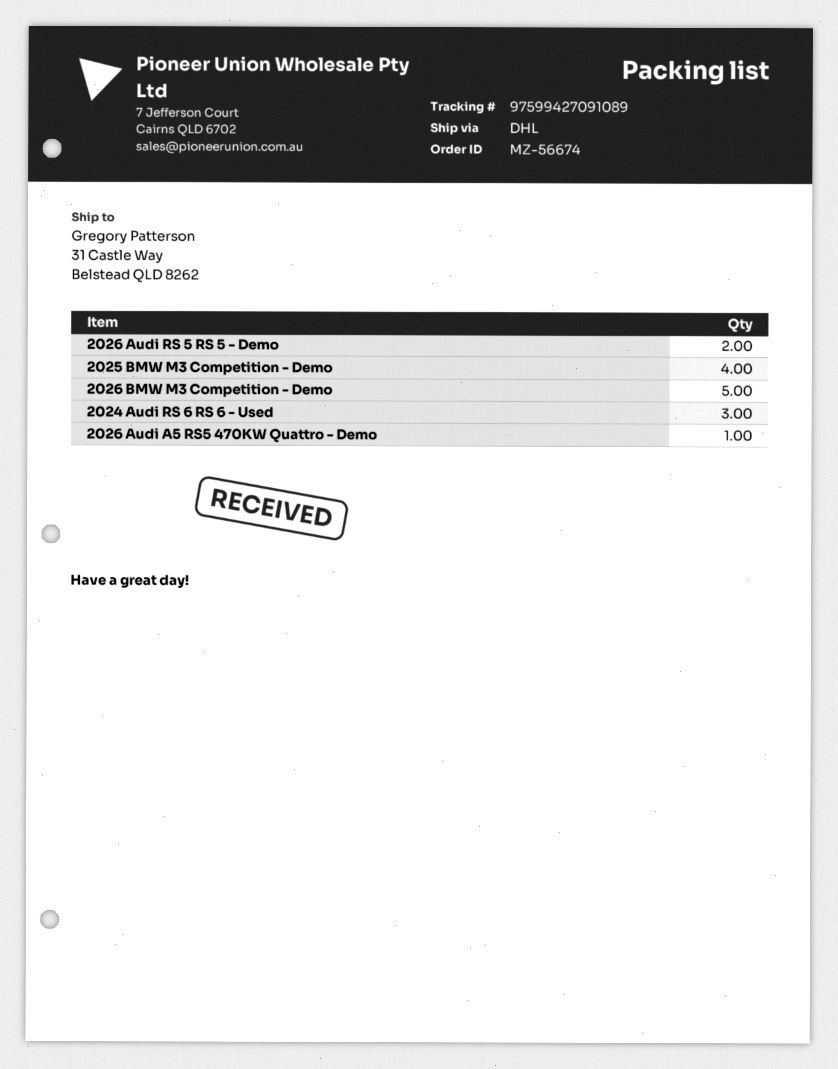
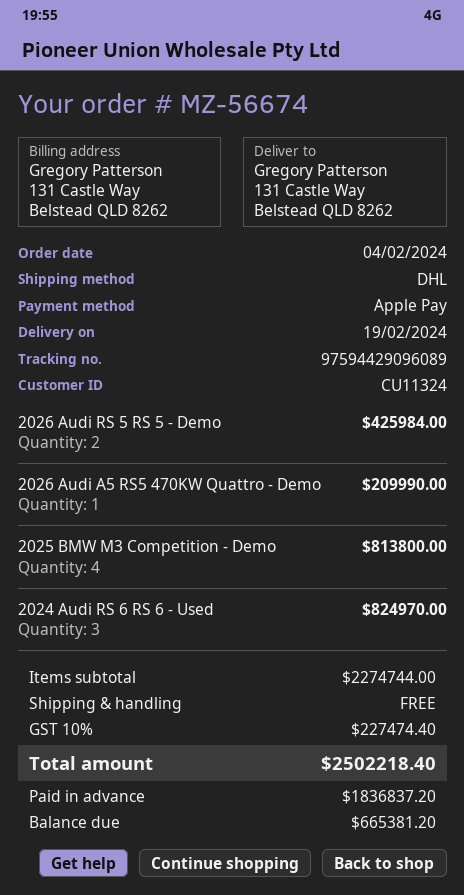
tracking number: 97599427091089 -> 97594429096089
ship to: 31 Castle Way, Belstead QLD 8262 -> 131 Castle Way, Belstead QLD 8262
2026 BMW M3 Competition - Demo: 5 -> none

